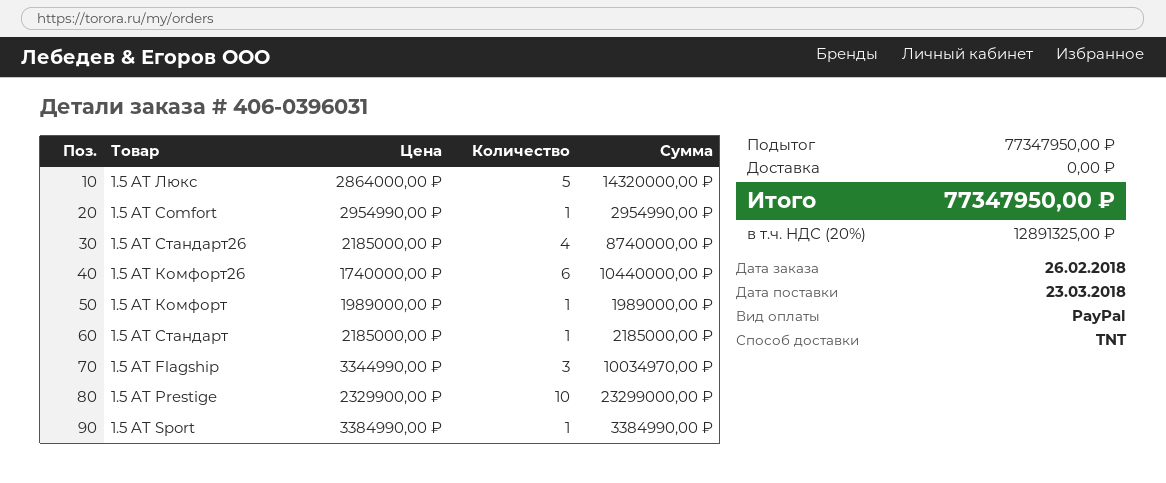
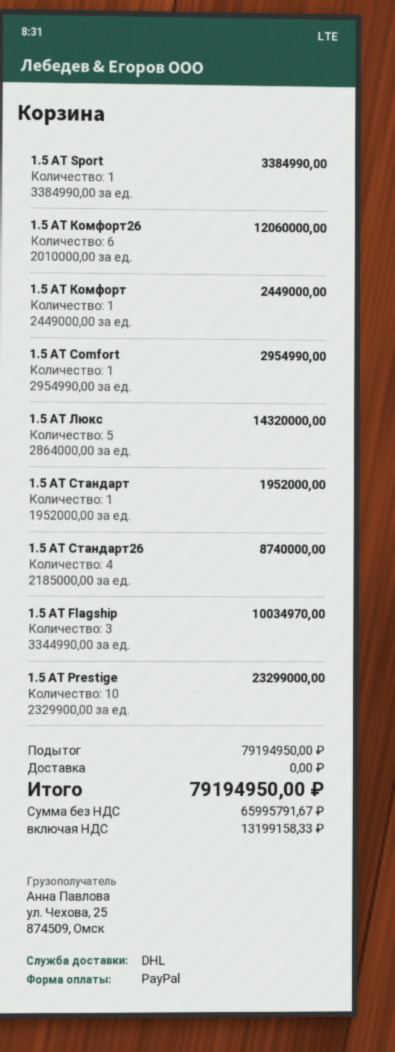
shipping method: TNT -> DHL
1.5 AT Комфорт26: 6 x 1740000.00 = 10440000.00 -> 6 x 2010000.00 = 12060000.00
1.5 AT Комфорт: 1 x 1989000.00 = 1989000.00 -> 1 x 2449000.00 = 2449000.00
1.5 AT Стандарт: 1 x 2185000.00 = 2185000.00 -> 1 x 1952000.00 = 1952000.00
subtotal: 77347950.00 -> 79194950.00
tax: 12891325.00 -> 13199158.33
total: 77347950.00 -> 79194950.00

